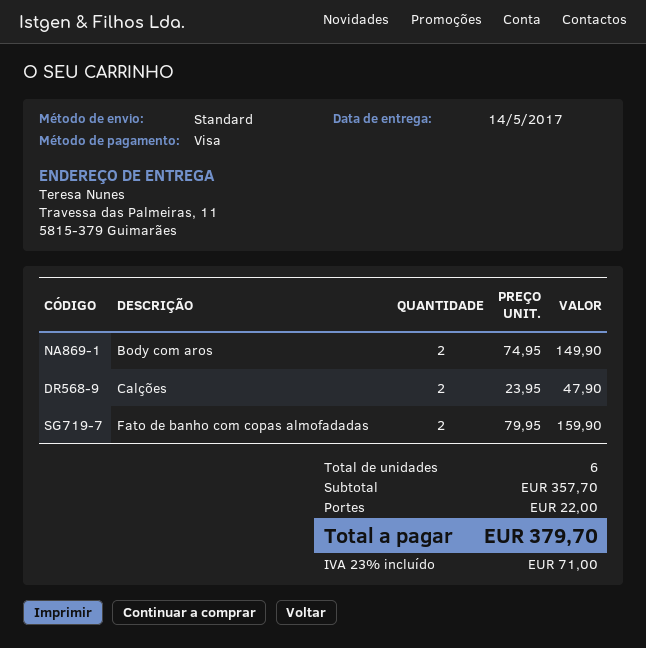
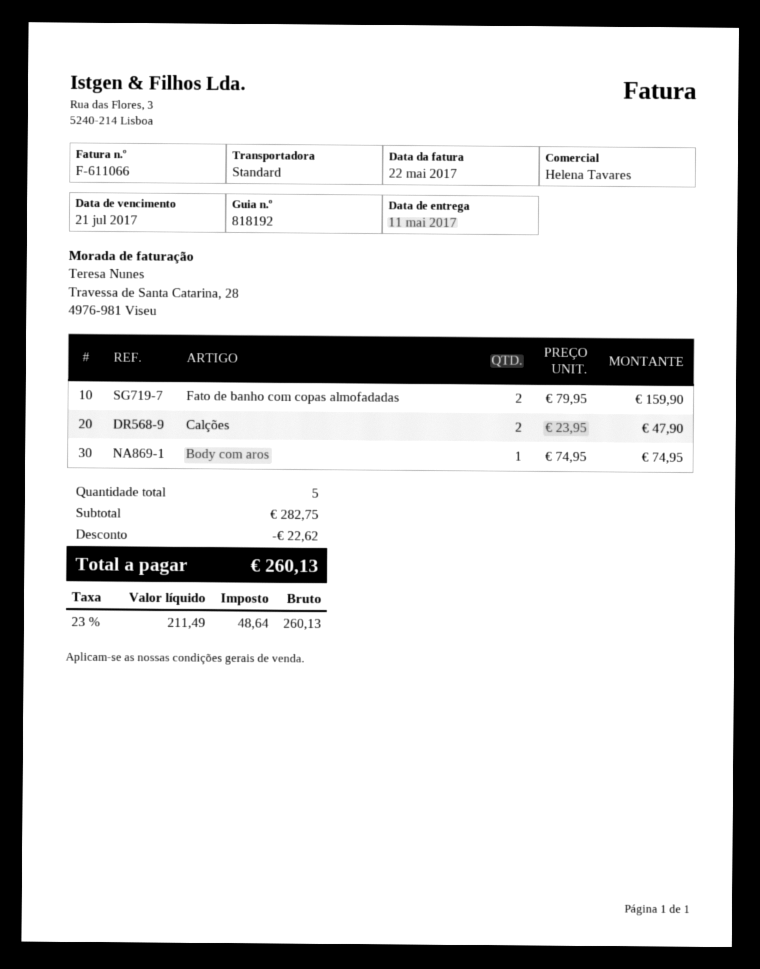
delivery date: 2017-05-14 -> 2017-05-11
Body com aros: 2 x 74.95 = 149.90 -> 1 x 74.95 = 74.95
total quantity: 6 -> 5
subtotal: 357.70 -> 282.75
discount: none -> 22.62
shipping: 22.00 -> none
tax: 23% = 71.00 -> 23% = 48.64
total: 379.70 -> 260.13

